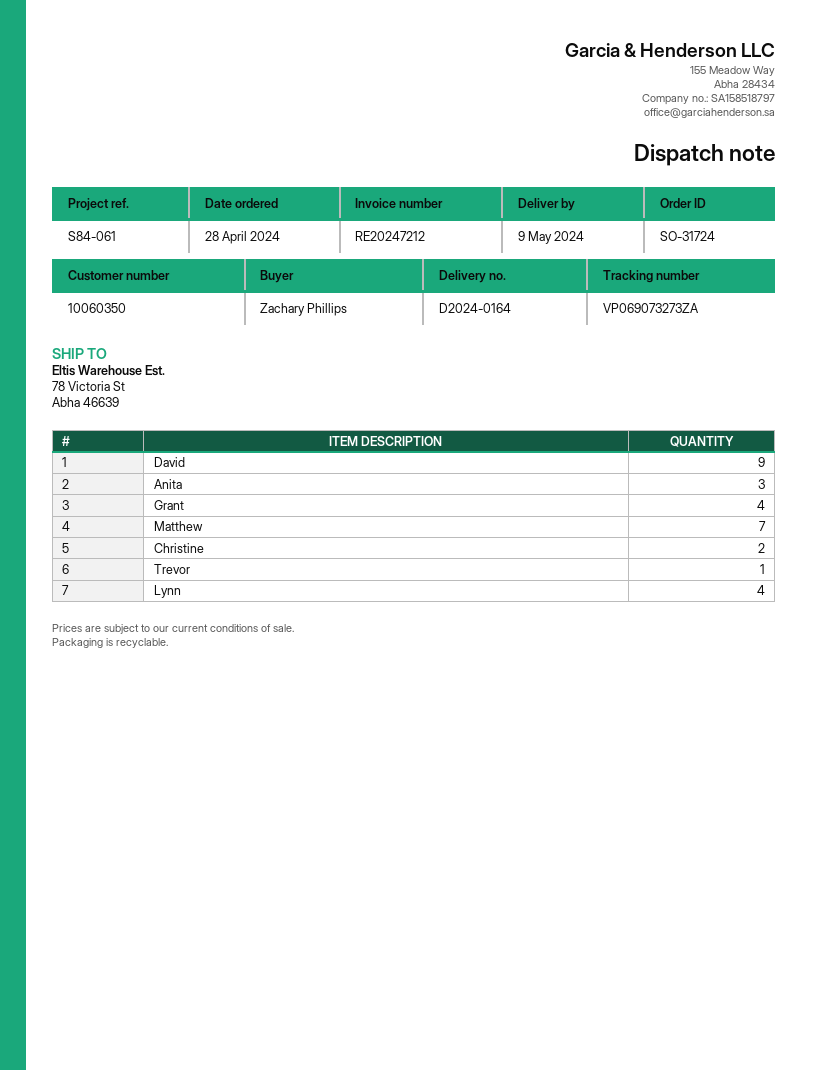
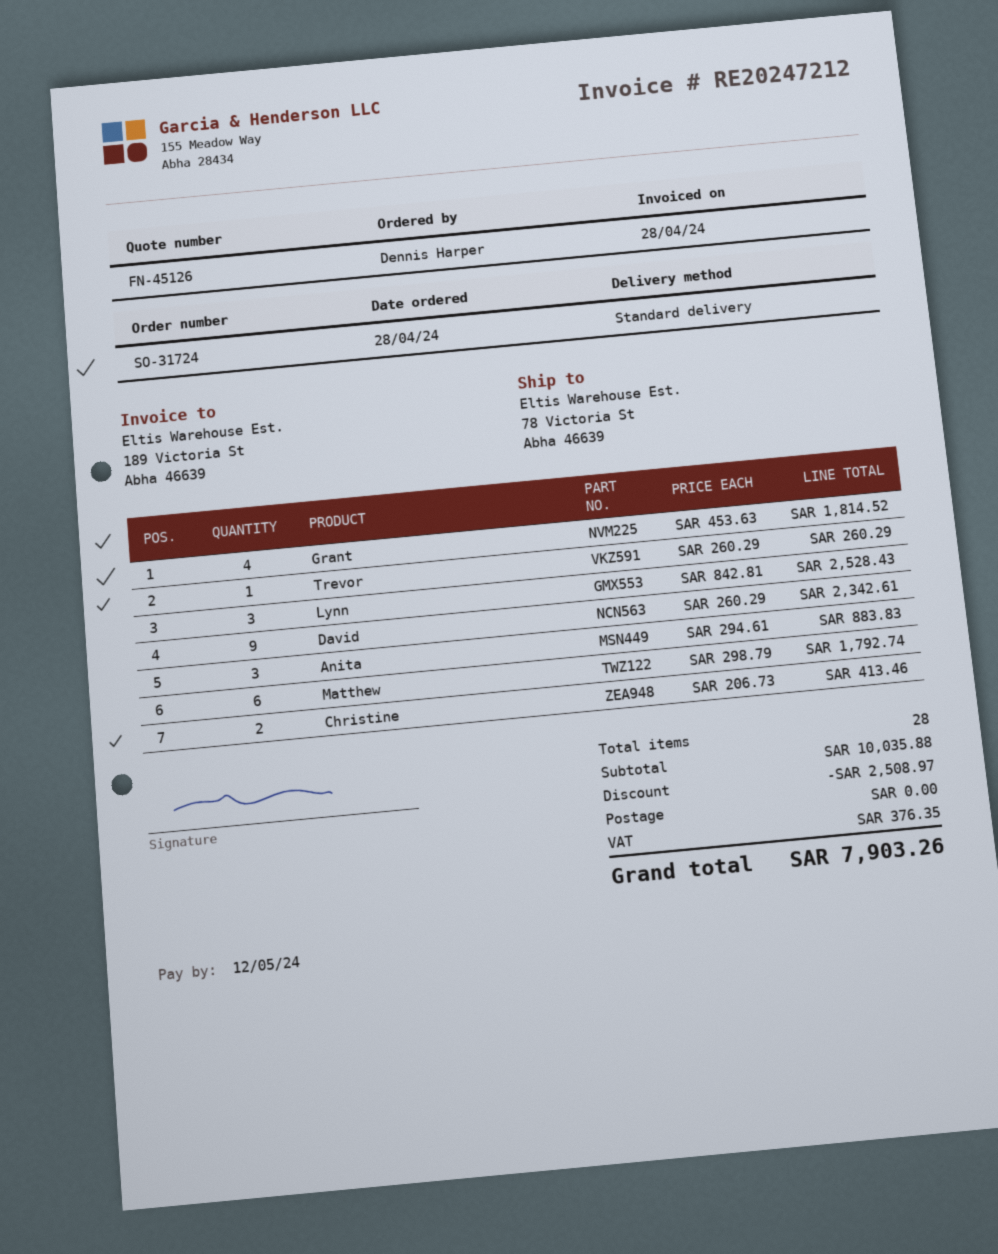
ordered by: Zachary Phillips -> Dennis Harper
Matthew: 7 -> 6
Lynn: 4 -> 3

